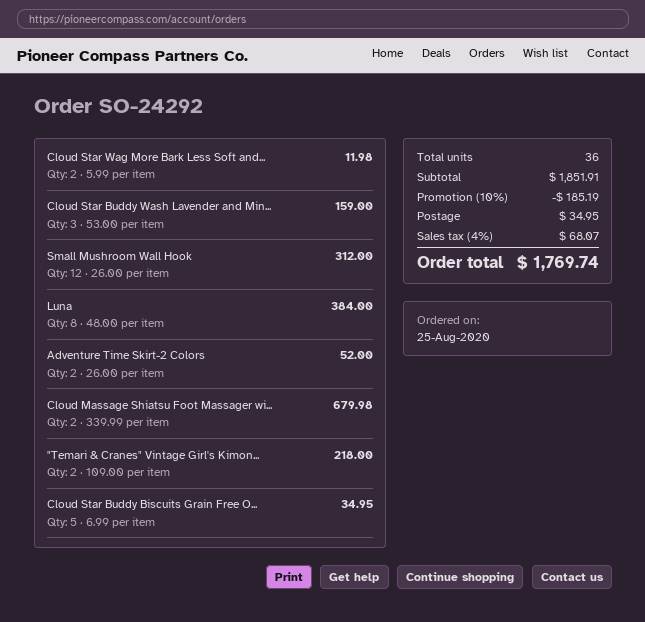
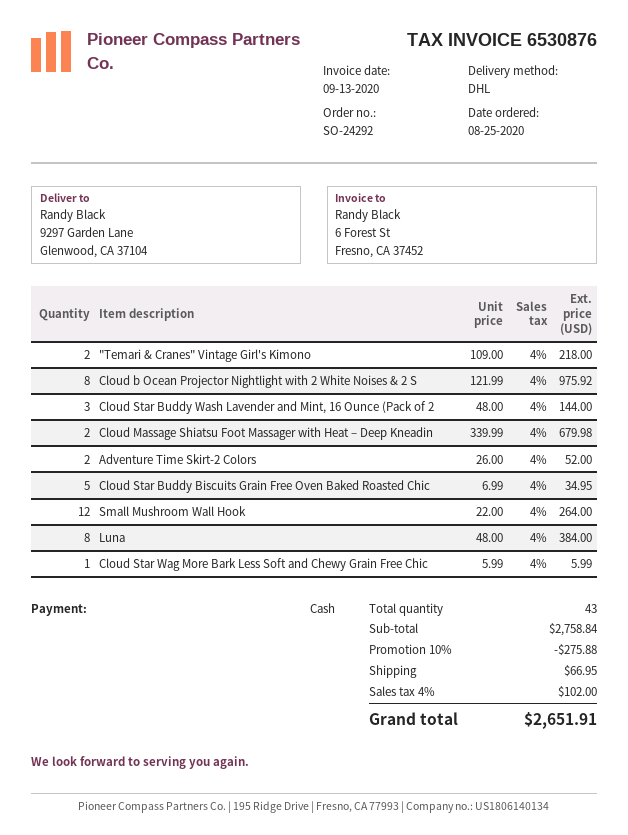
Cloud Star Wag More Bark Less Soft and...: 2 x 5.99 = 11.98 -> 1 x 5.99 = 5.99
Cloud Star Buddy Wash Lavender and Min...: 3 x 53.00 = 159.00 -> 3 x 48.00 = 144.00
Small Mushroom Wall Hook: 12 x 26.00 = 312.00 -> 12 x 22.00 = 264.00
Cloud b Ocean Projector Nightlight with 2 White Noises & 2 S: none -> 8 x 121.99 = 975.92
total quantity: 36 -> 43
subtotal: 1851.91 -> 2758.84
discount: 10% = 185.19 -> 10% = 275.88
shipping: 34.95 -> 66.95
tax: 4% = 68.07 -> 4% = 102.00
total: 1769.74 -> 2651.91

